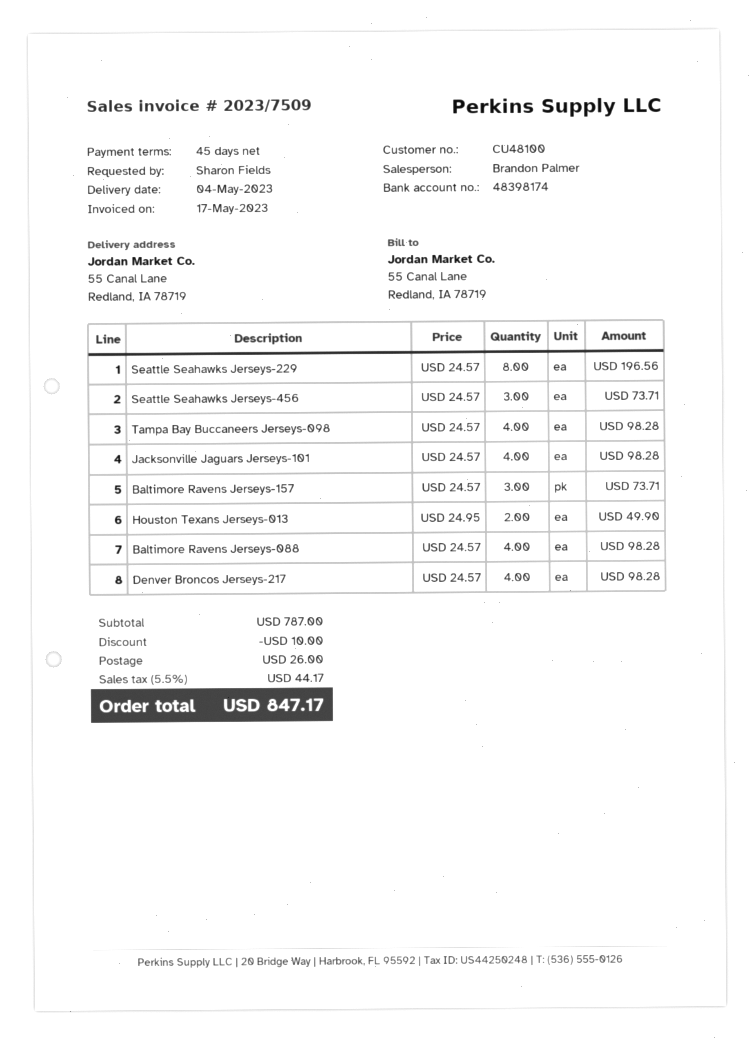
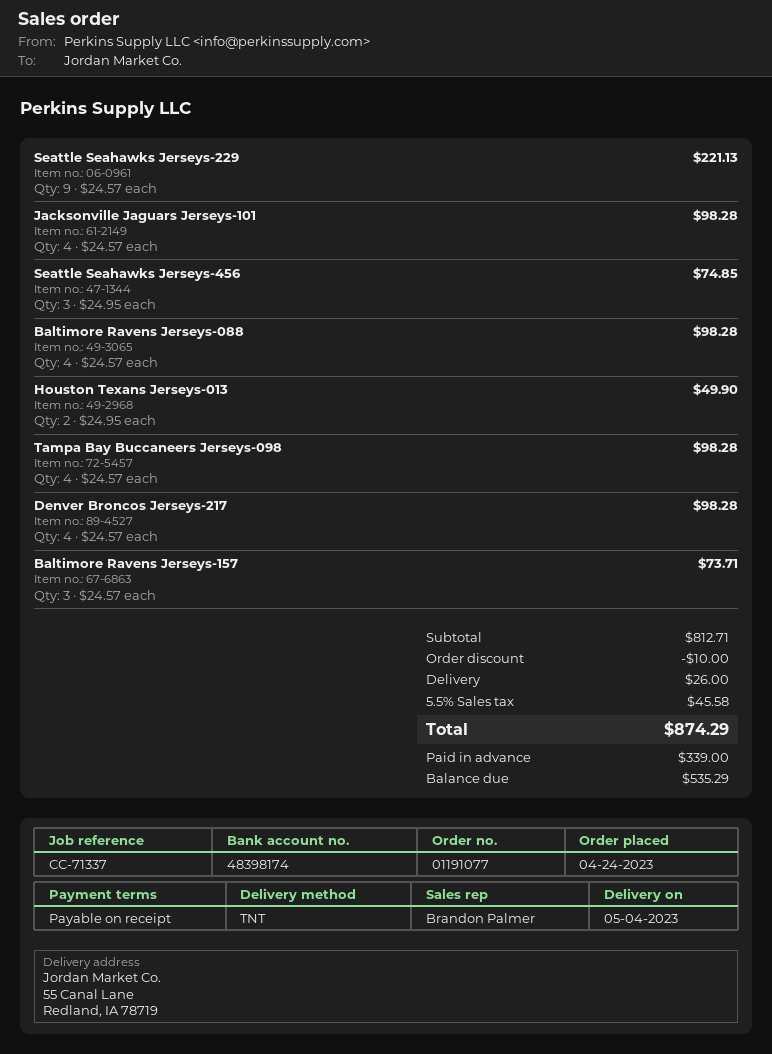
payment terms: 45 days -> on receipt
Seattle Seahawks Jerseys-229: 8 x 24.57 = 196.56 -> 9 x 24.57 = 221.13
Seattle Seahawks Jerseys-456: 3 x 24.57 = 73.71 -> 3 x 24.95 = 74.85
subtotal: 787.00 -> 812.71
tax: 5.5% = 44.17 -> 5.5% = 45.58
total: 847.17 -> 874.29

